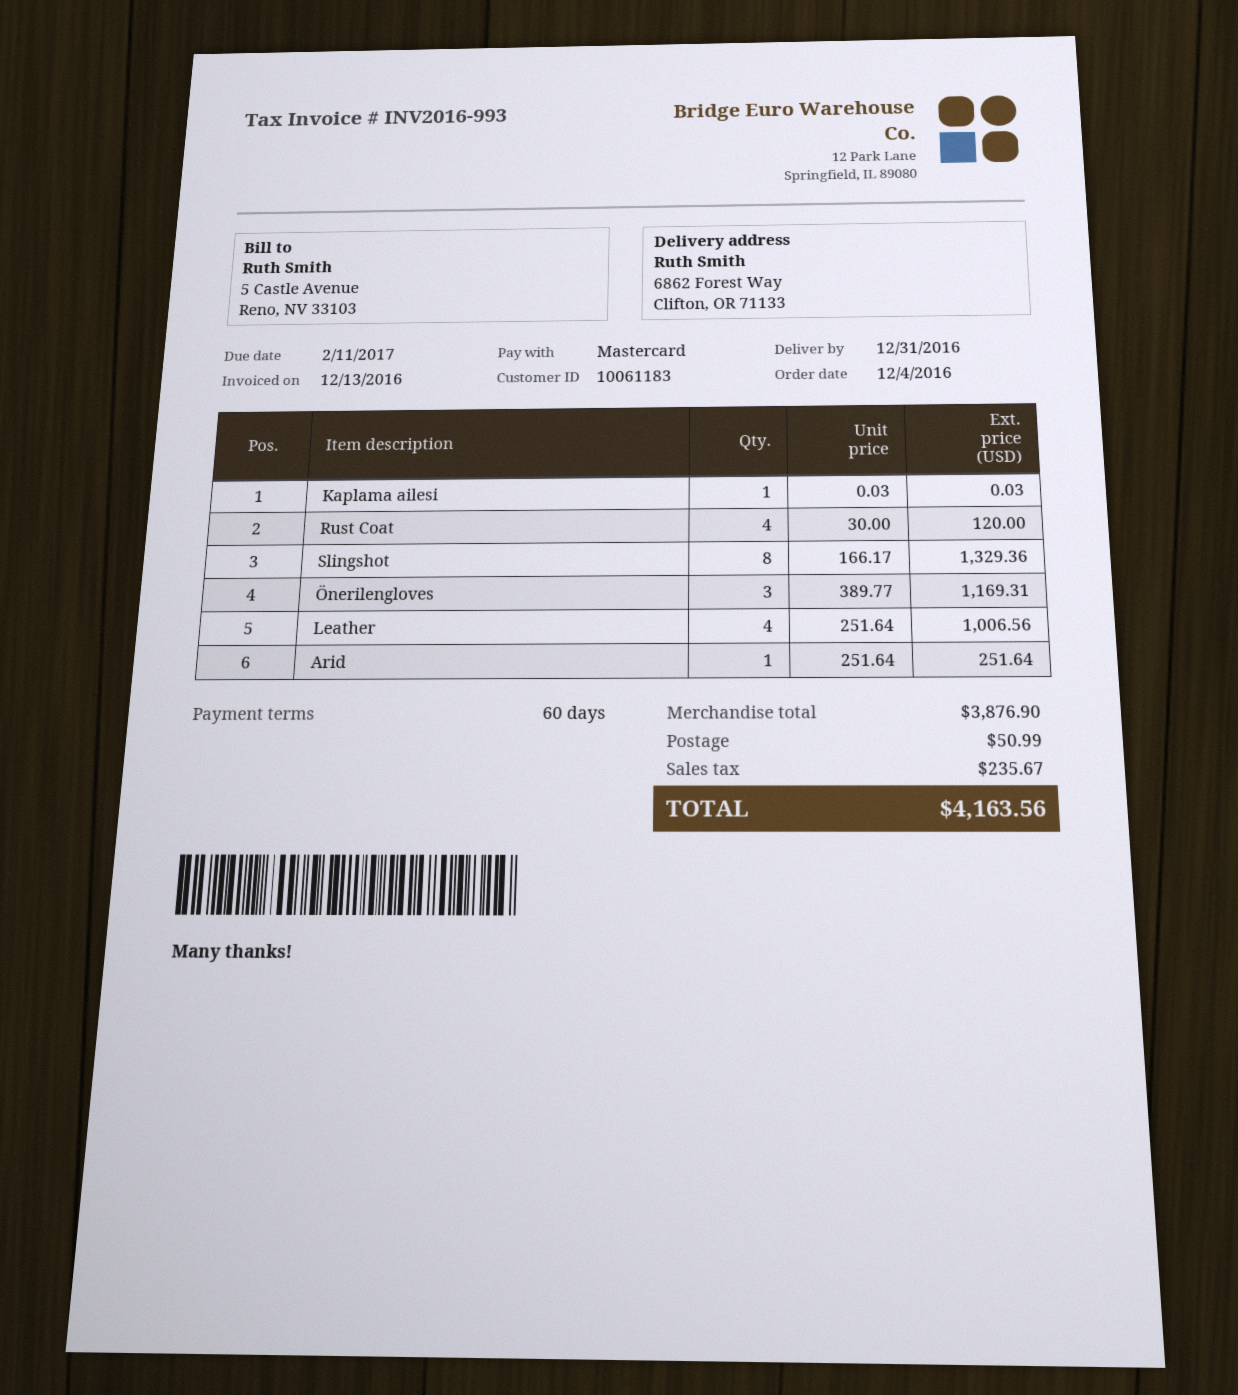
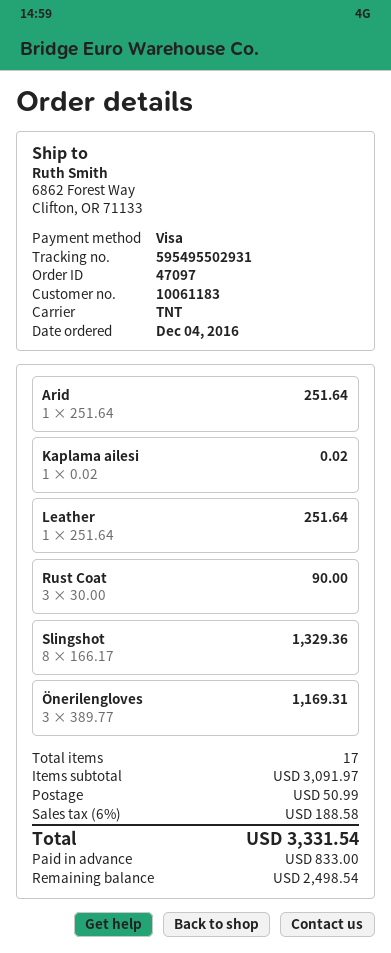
payment method: Mastercard -> Visa
Kaplama ailesi: 1 x 0.03 = 0.03 -> 1 x 0.02 = 0.02
Rust Coat: 4 x 30.00 = 120.00 -> 3 x 30.00 = 90.00
Leather: 4 x 251.64 = 1006.56 -> 1 x 251.64 = 251.64
subtotal: 3876.90 -> 3091.97
tax: 235.67 -> 188.58
total: 4163.56 -> 3331.54

